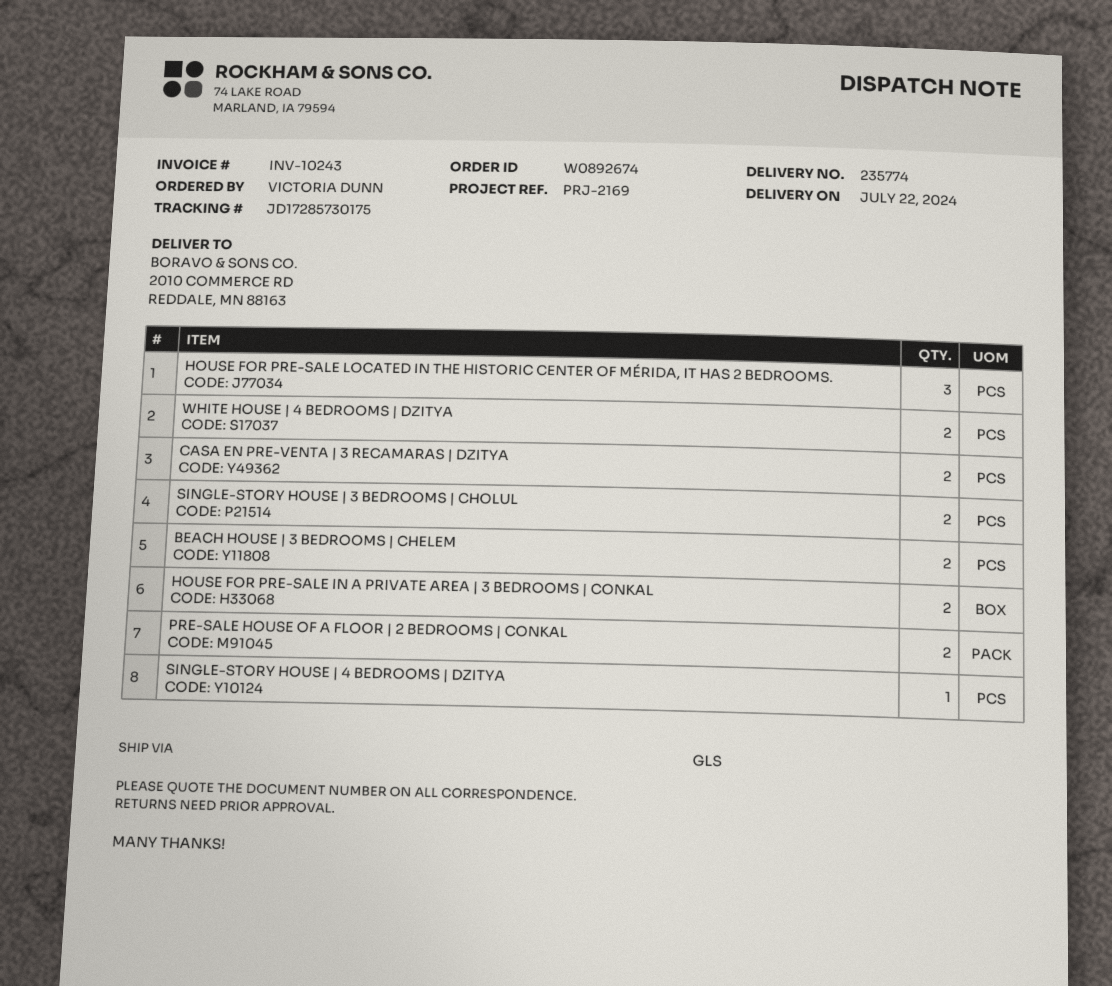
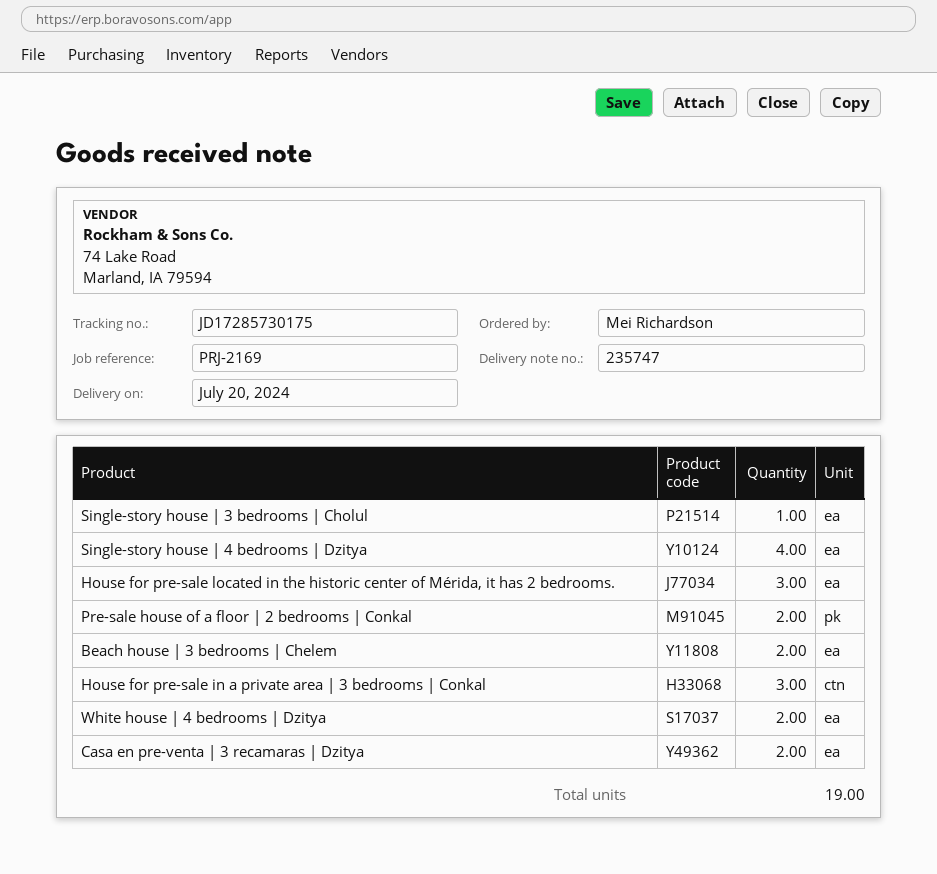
delivery note number: 235774 -> 235747
delivery date: 2024-07-22 -> 2024-07-20
ordered by: VICTORIA DUNN -> Mei Richardson
SINGLE-STORY HOUSE | 3 BEDROOMS | CHOLUL: 2 -> 1
HOUSE FOR PRE-SALE IN A PRIVATE AREA | 3 BEDROOMS | CONKAL: 2 -> 3
SINGLE-STORY HOUSE | 4 BEDROOMS | DZITYA: 1 -> 4

